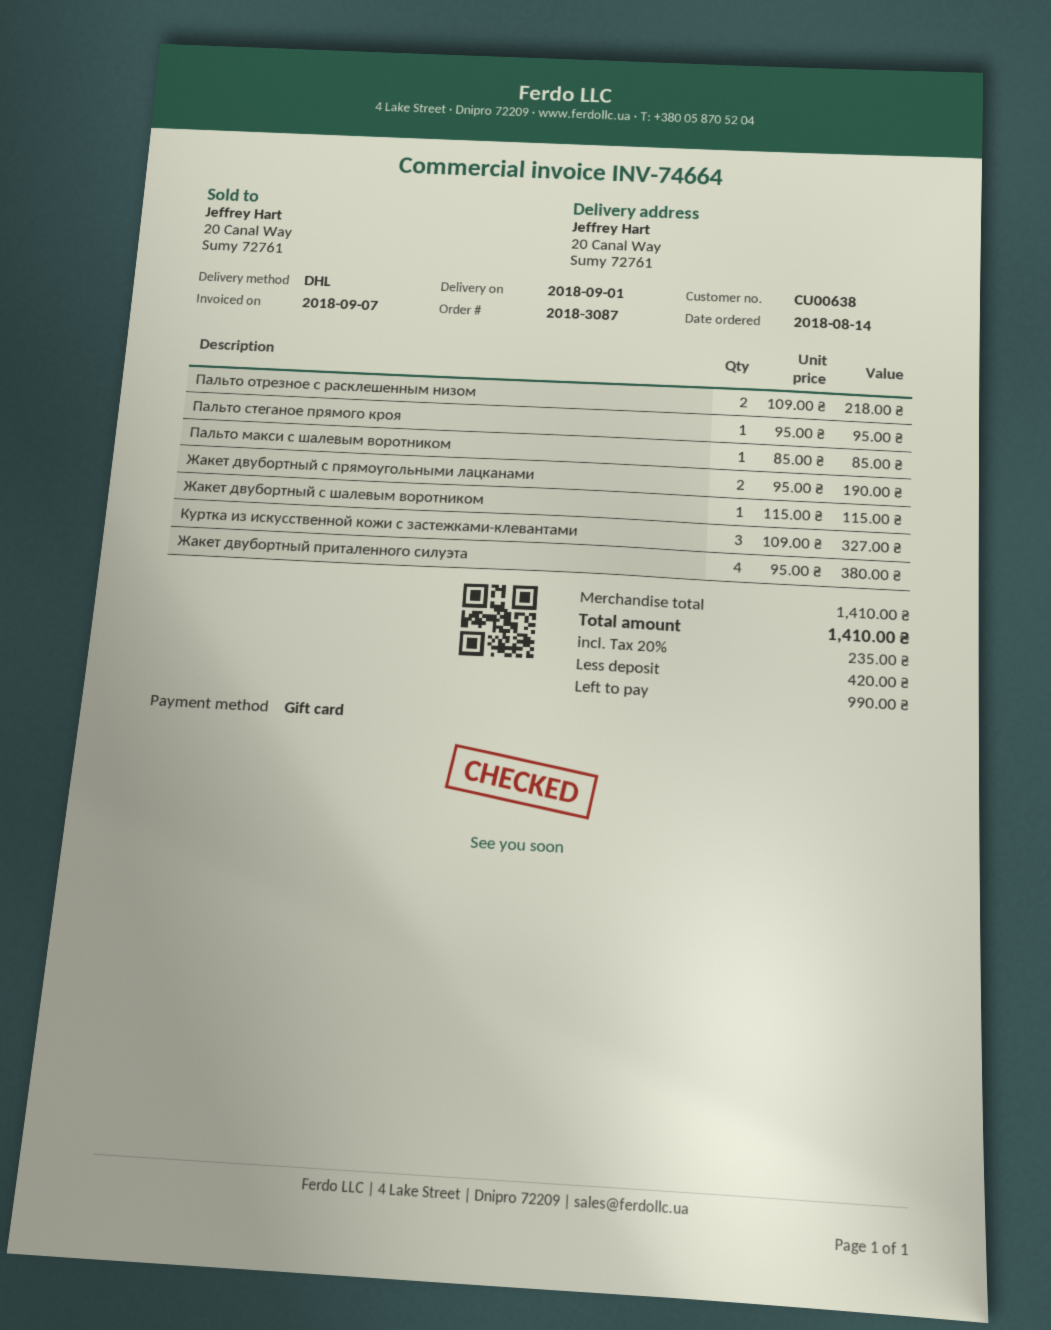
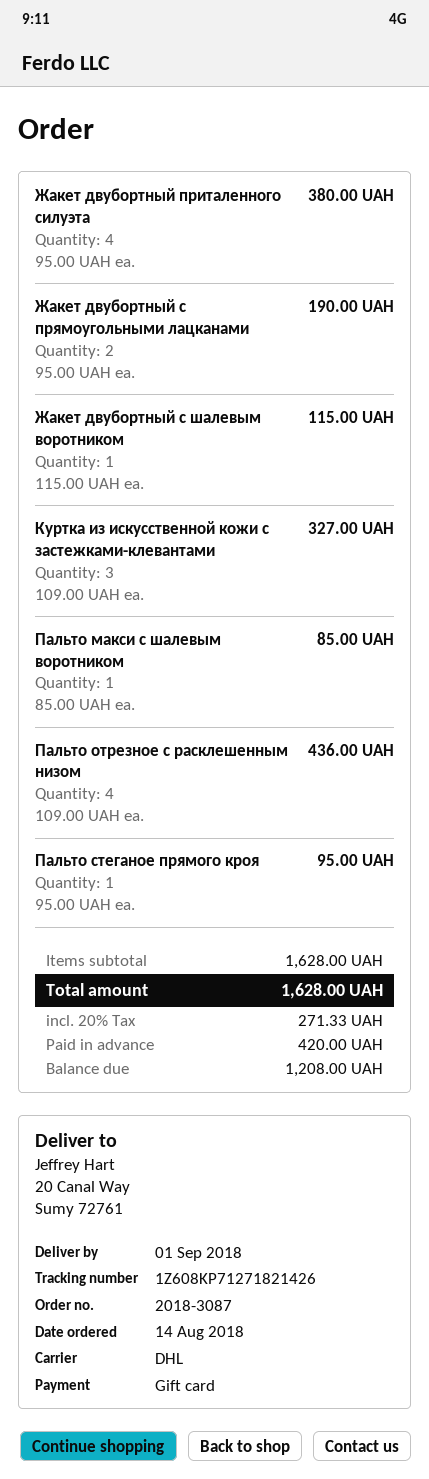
Пальто отрезное с расклешенным низом: 2 x 109.00 = 218.00 -> 4 x 109.00 = 436.00
subtotal: 1410.00 -> 1628.00
tax: 20% = 235.00 -> 20% = 271.33
total: 1410.00 -> 1628.00
balance: 990.00 -> 1208.00

